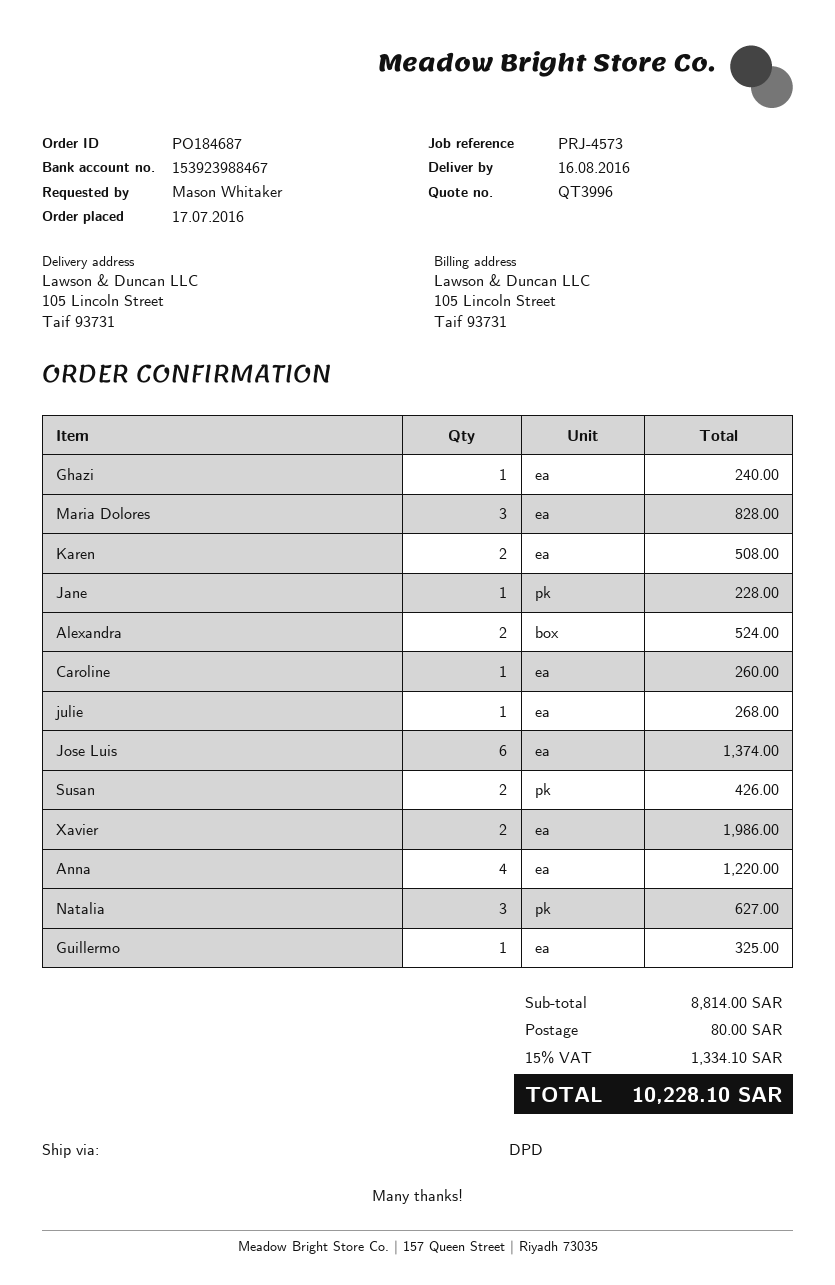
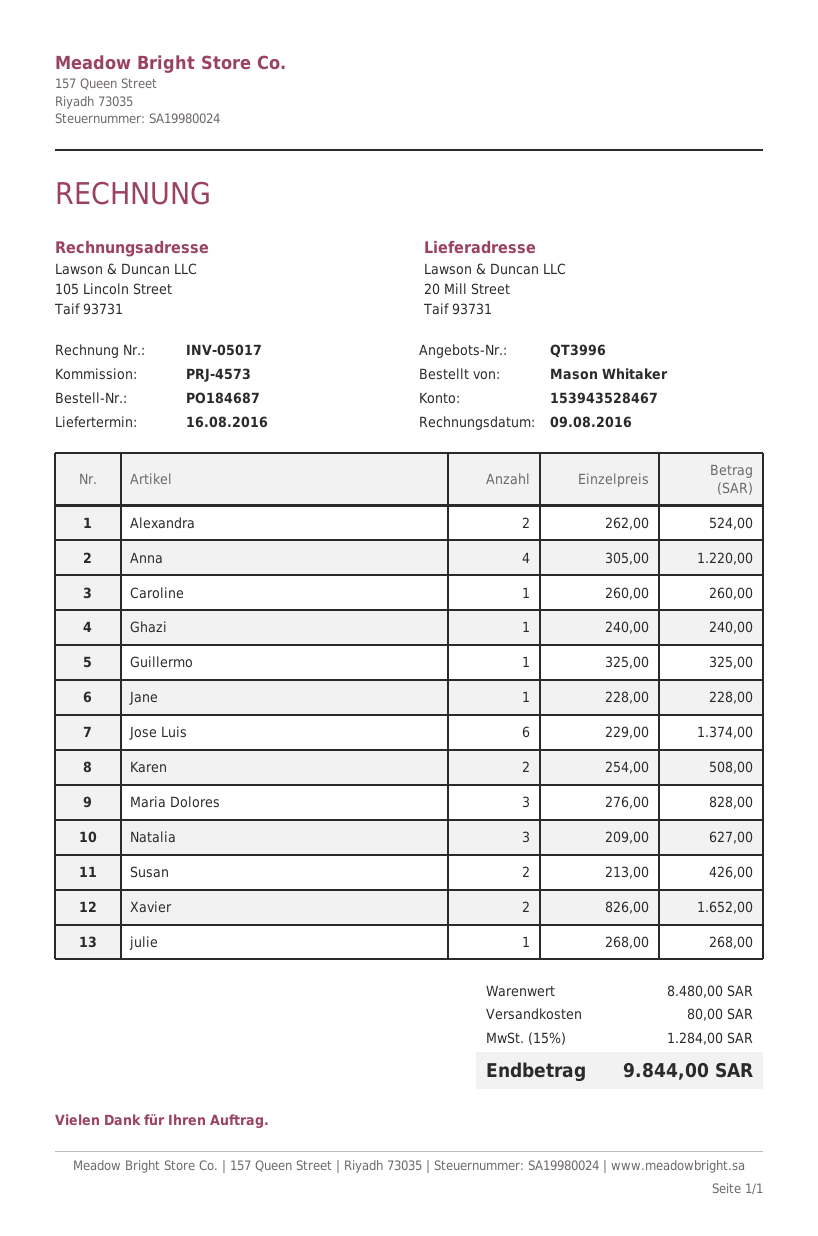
bank account: 153923988467 -> 153943528467
ship to: 105 Lincoln Street, Taif 93731 -> 20 Mill Street, Taif 93731
Xavier: 2 for 1986.00 -> 2 for 1652.00
subtotal: 8814.00 -> 8480.00
tax: 15% = 1334.10 -> 15% = 1284.00
total: 10228.10 -> 9844.00

